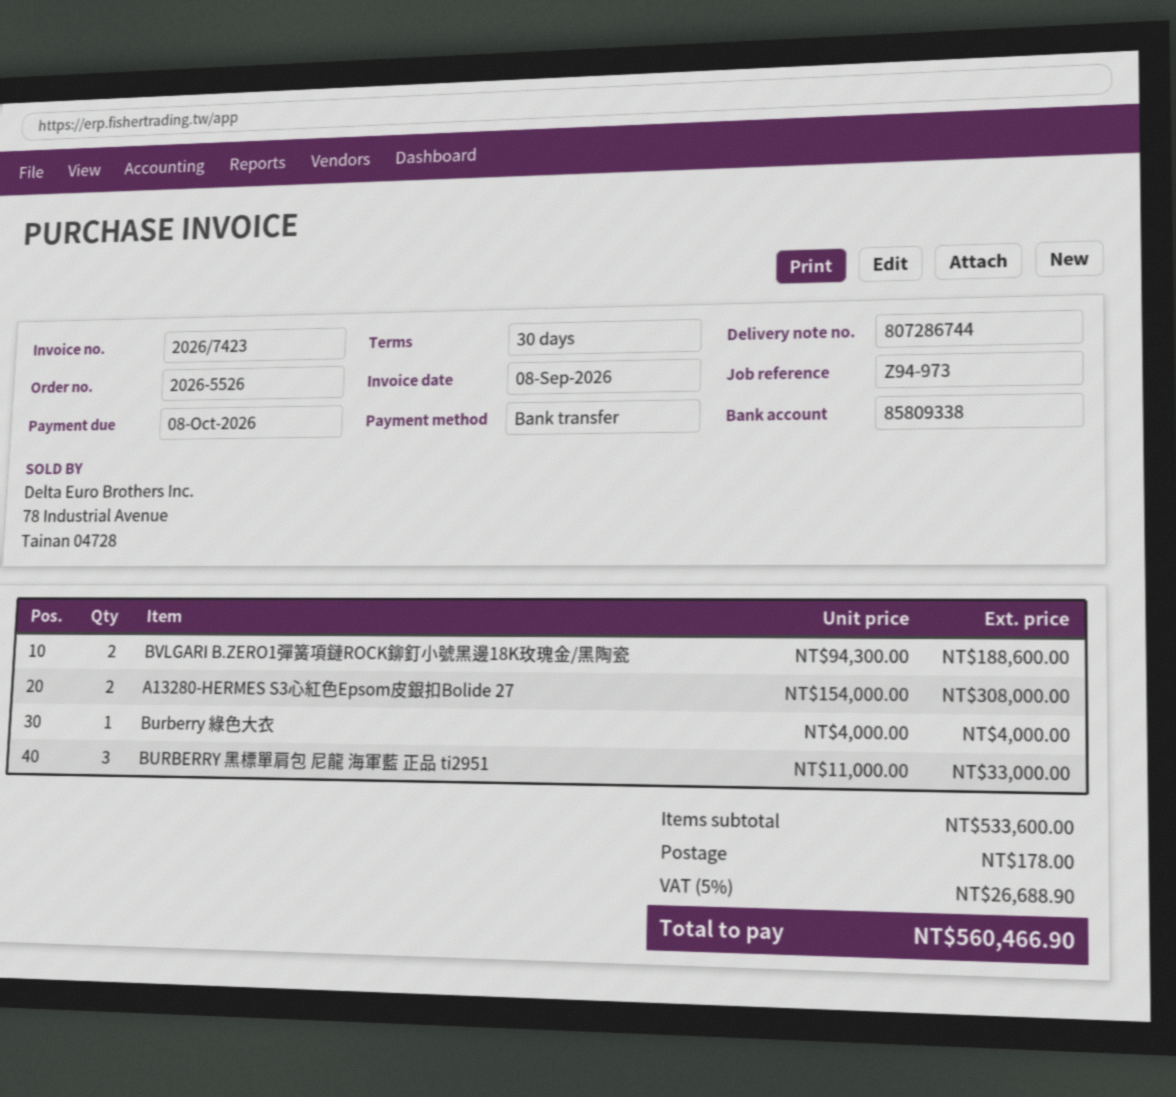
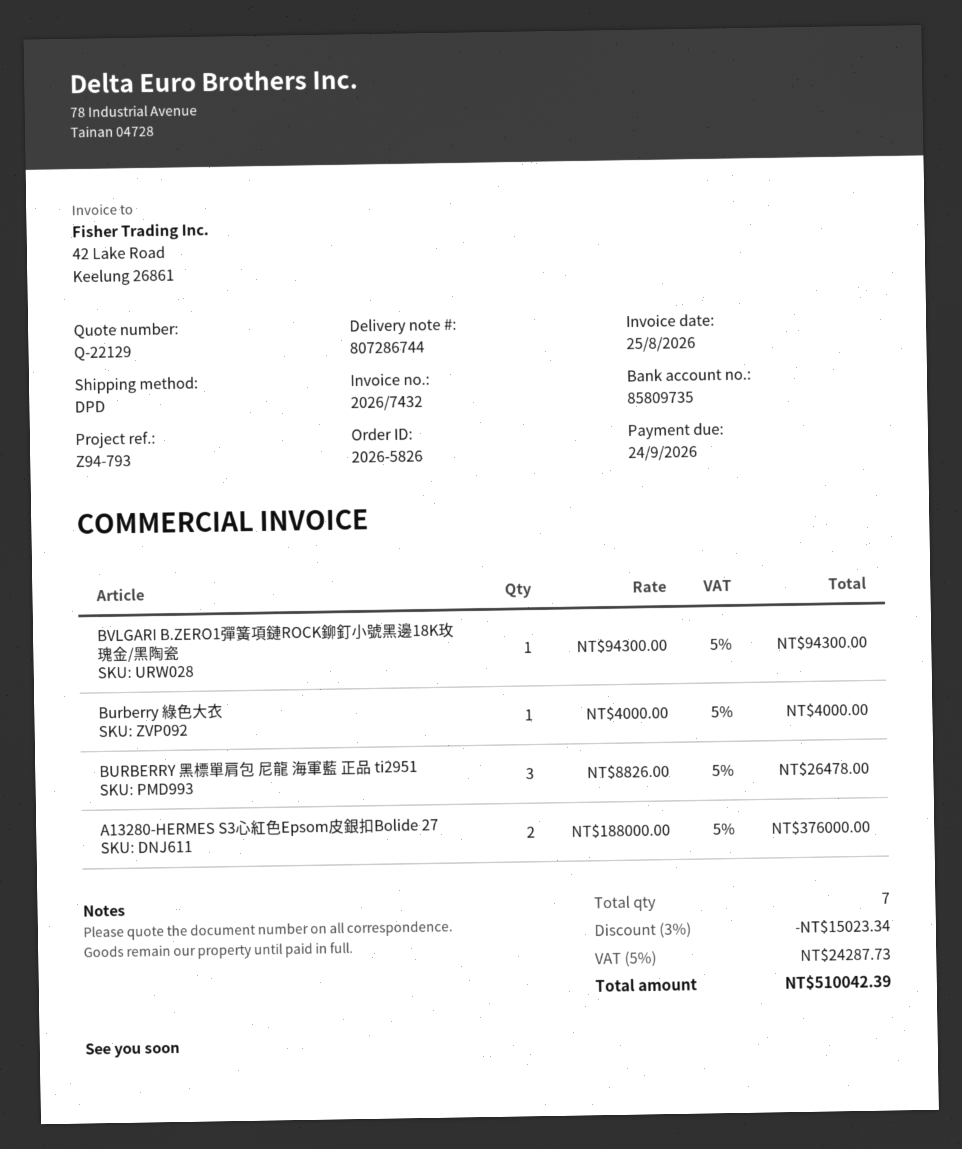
order number: 2026-5526 -> 2026-5826
invoice number: 2026/7423 -> 2026/7432
invoice date: 2026-09-08 -> 2026-08-25
due date: 2026-10-08 -> 2026-09-24
reference: Z94-973 -> Z94-793
bank account: 85809338 -> 85809735
BVLGARI B.ZERO1彈簧項鏈ROCK鉚釘小號黑邊18K玫瑰金/黑陶瓷: 2 x 94300.00 = 188600.00 -> 1 x 94300.00 = 94300.00
A13280-HERMES S3心紅色Epsom皮銀扣Bolide 27: 2 x 154000.00 = 308000.00 -> 2 x 188000.00 = 376000.00
BURBERRY 黑標單肩包 尼龍 海軍藍 正品 ti2951: 3 x 11000.00 = 33000.00 -> 3 x 8826.00 = 26478.00
discount: none -> 3% = 15023.34
shipping: 178.00 -> none
tax: 5% = 26688.90 -> 5% = 24287.73
total: 560466.90 -> 510042.39

